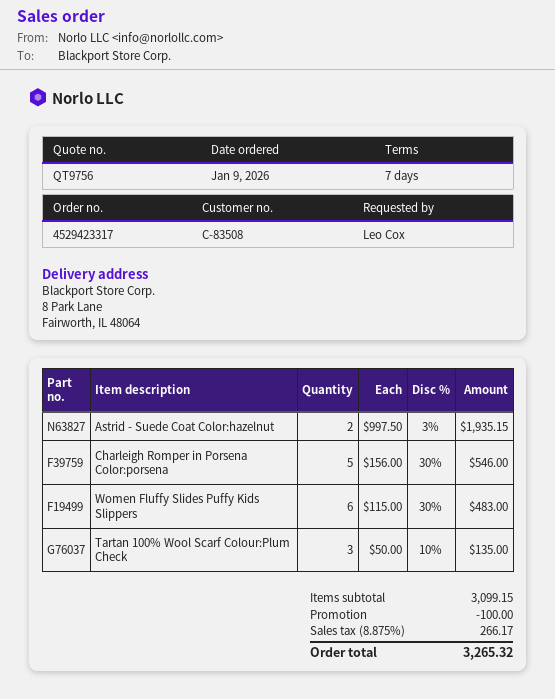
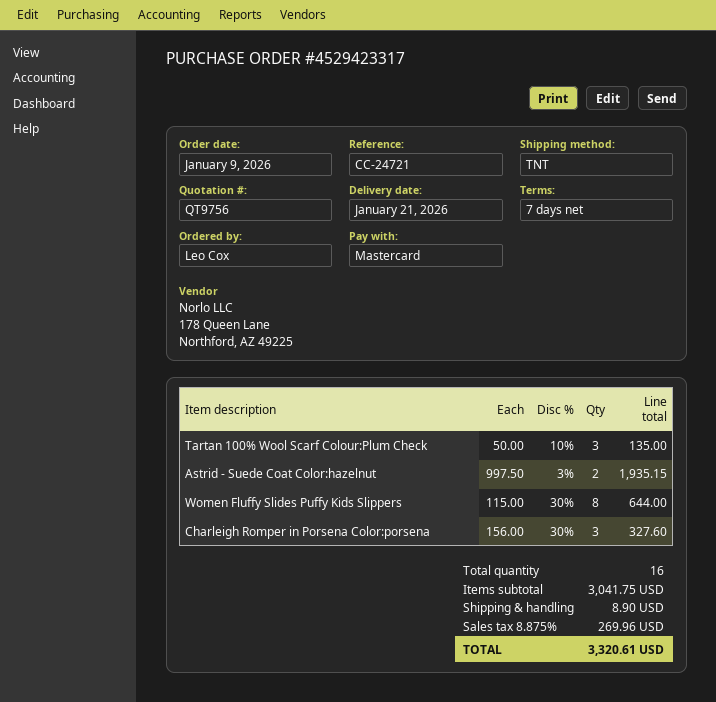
Charleigh Romper in Porsena Color:porsena: 5 x 156.00 - 30% = 546.00 -> 3 x 156.00 - 30% = 327.60
Women Fluffy Slides Puffy Kids Slippers: 6 x 115.00 - 30% = 483.00 -> 8 x 115.00 - 30% = 644.00
subtotal: 3099.15 -> 3041.75
discount: 100.00 -> none
shipping: none -> 8.90
tax: 8.875% = 266.17 -> 8.875% = 269.96
total: 3265.32 -> 3320.61

